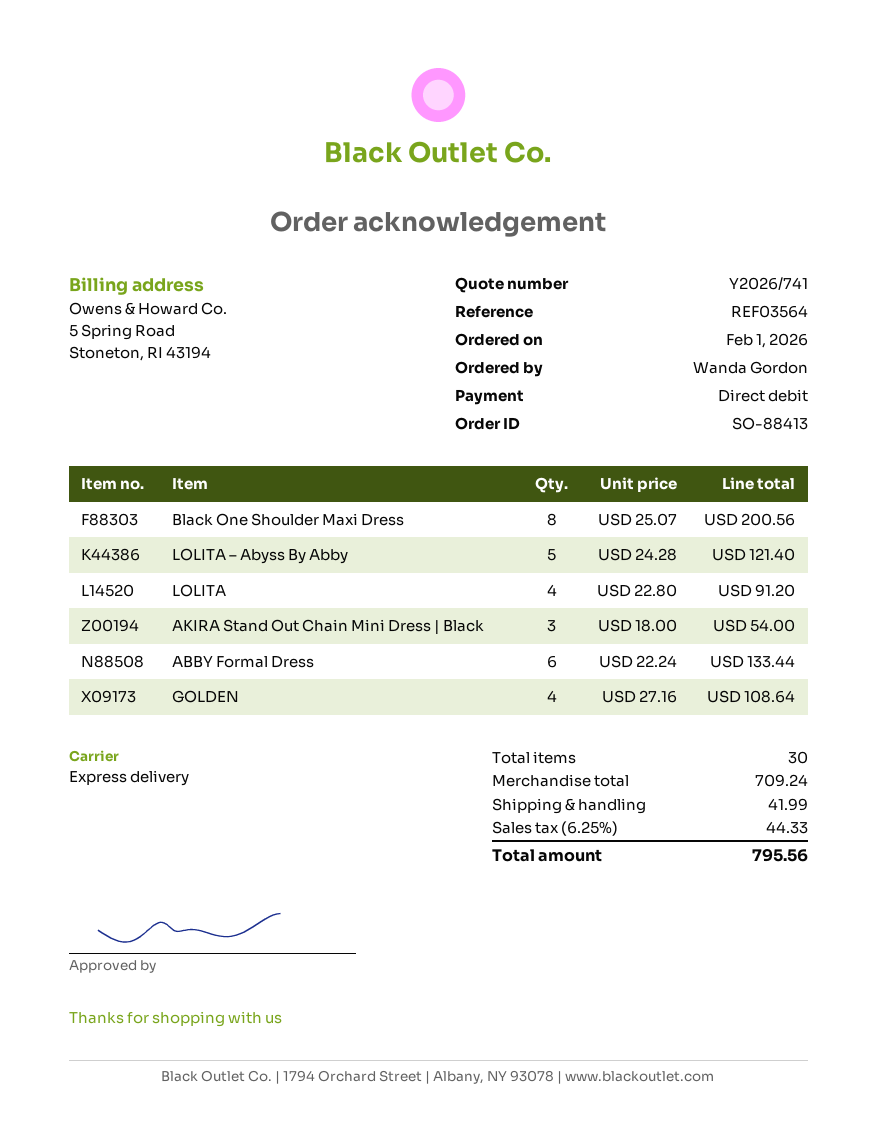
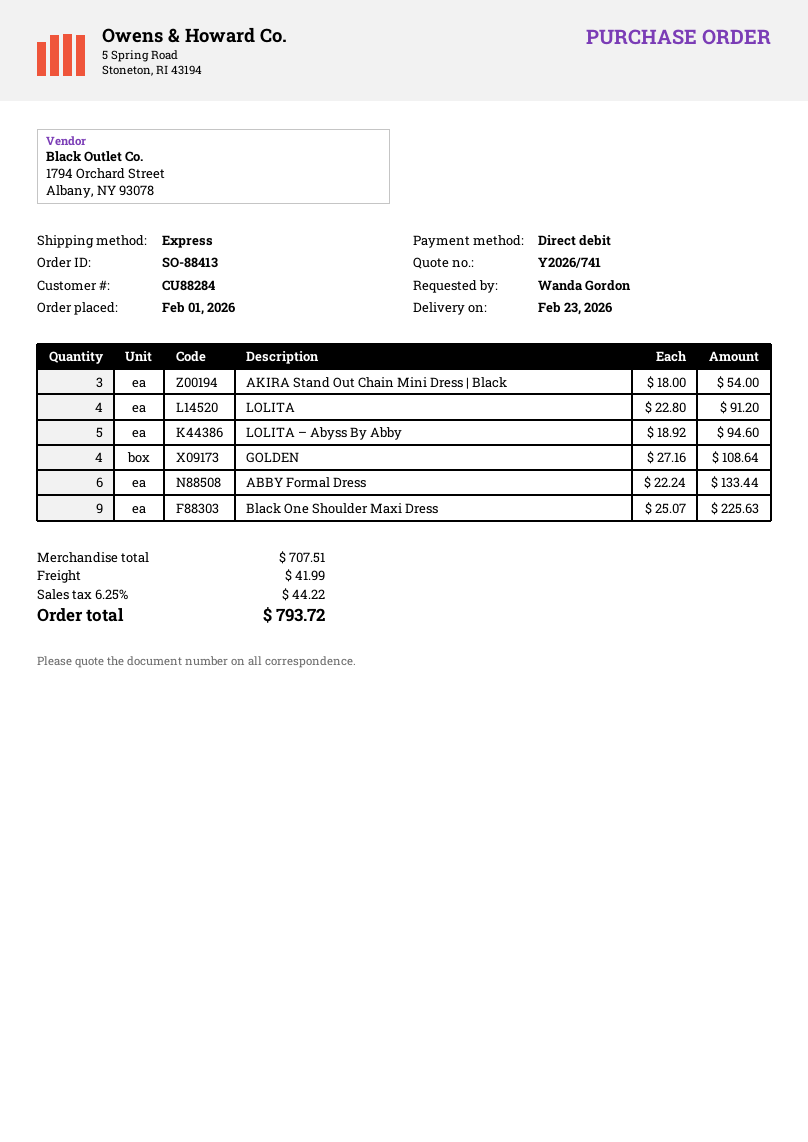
Black One Shoulder Maxi Dress: 8 x 25.07 = 200.56 -> 9 x 25.07 = 225.63
LOLITA – Abyss By Abby: 5 x 24.28 = 121.40 -> 5 x 18.92 = 94.60
subtotal: 709.24 -> 707.51
tax: 6.25% = 44.33 -> 6.25% = 44.22
total: 795.56 -> 793.72

